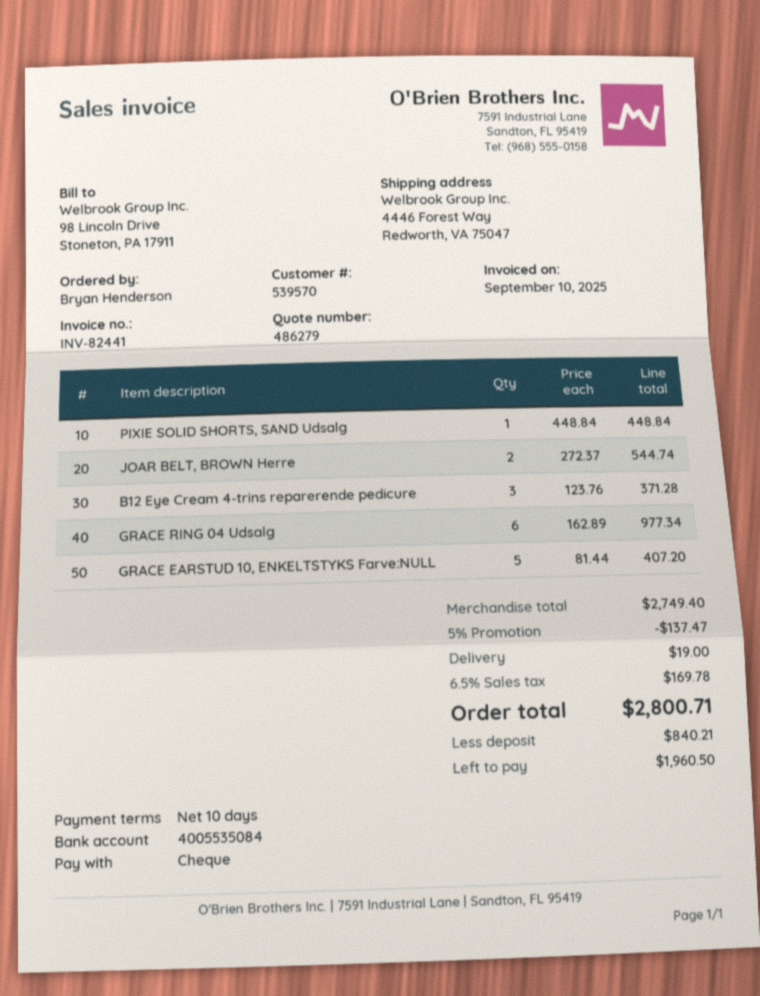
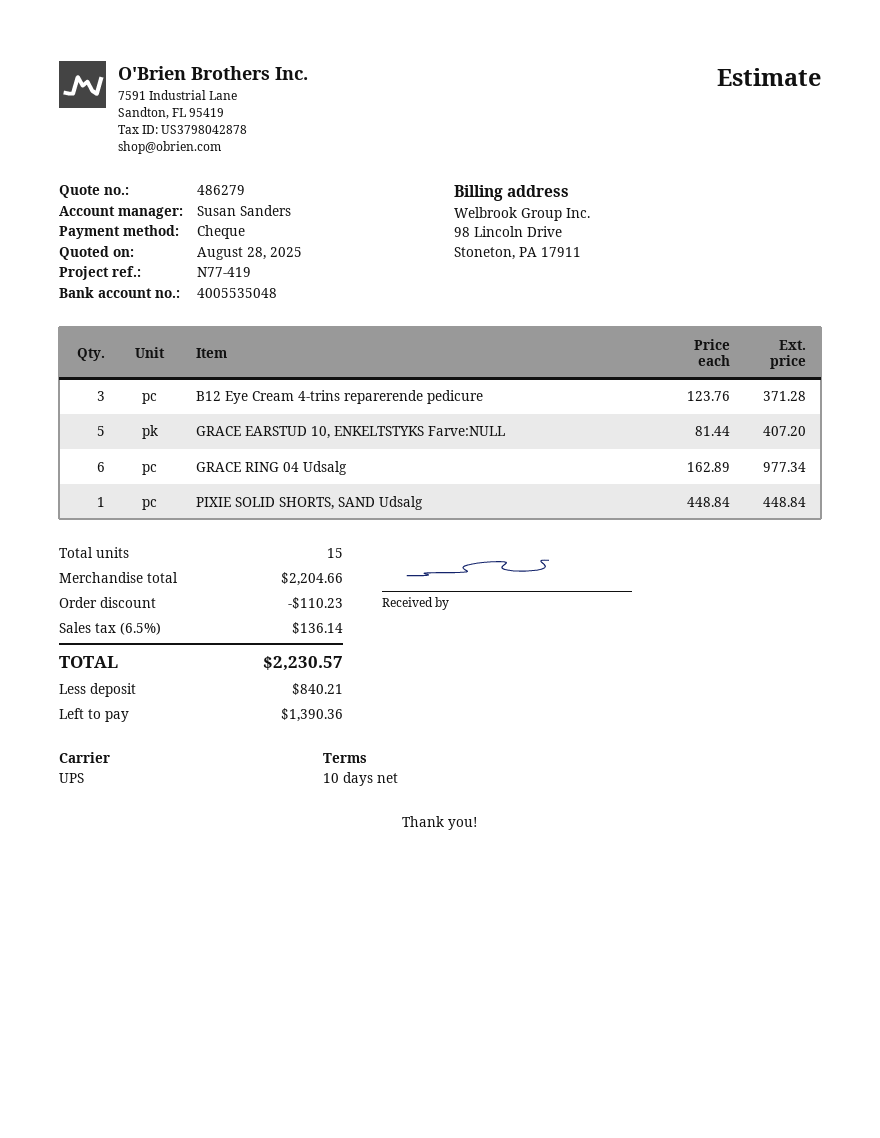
bank account: 4005535084 -> 4005535048
JOAR BELT, BROWN Herre: 2 x 272.37 = 544.74 -> none
subtotal: 2749.40 -> 2204.66
discount: 137.47 -> 110.23
shipping: 19.00 -> none
tax: 6.5% = 169.78 -> 6.5% = 136.14
total: 2800.71 -> 2230.57
balance: 1960.50 -> 1390.36

